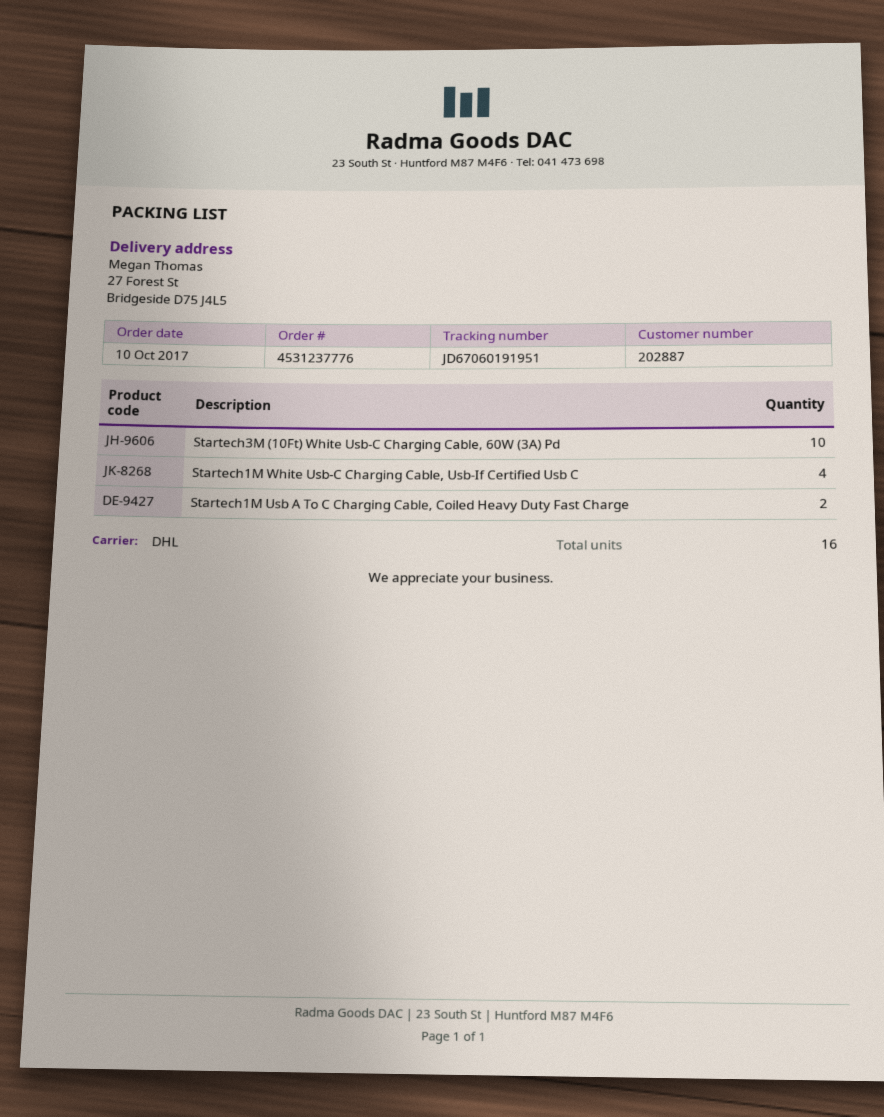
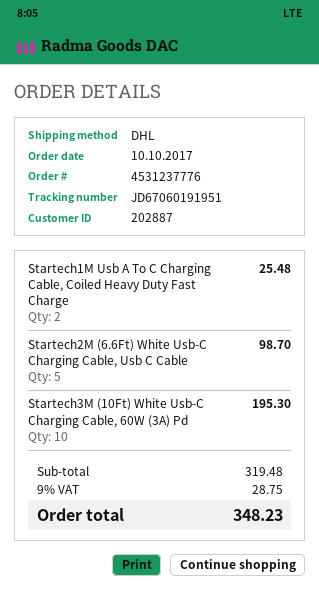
Startech1M White Usb-C Charging Cable, Usb-If Certified Usb C: 4 -> none
Startech2M (6.6Ft) White Usb-C Charging Cable, Usb C Cable: none -> 5

